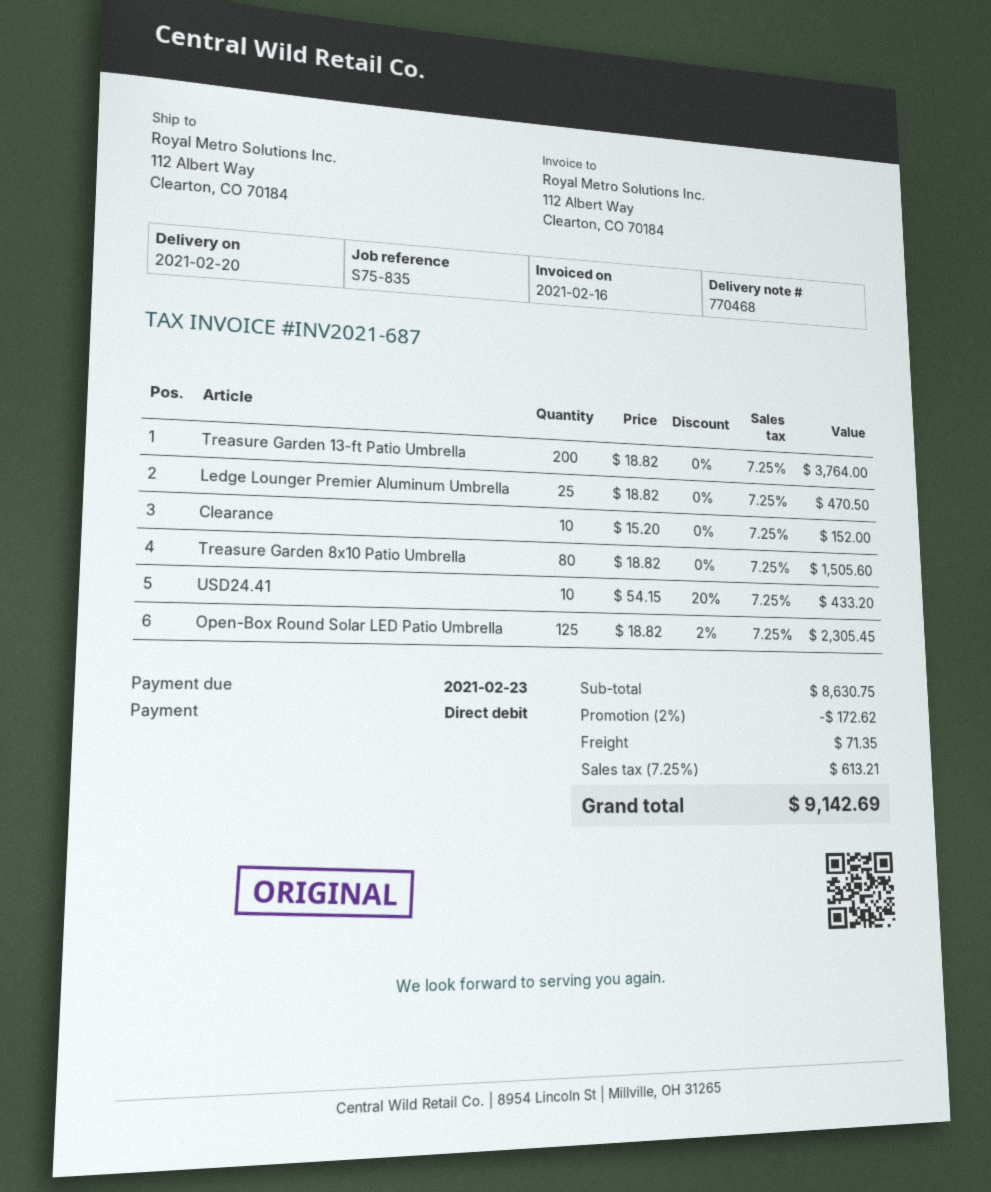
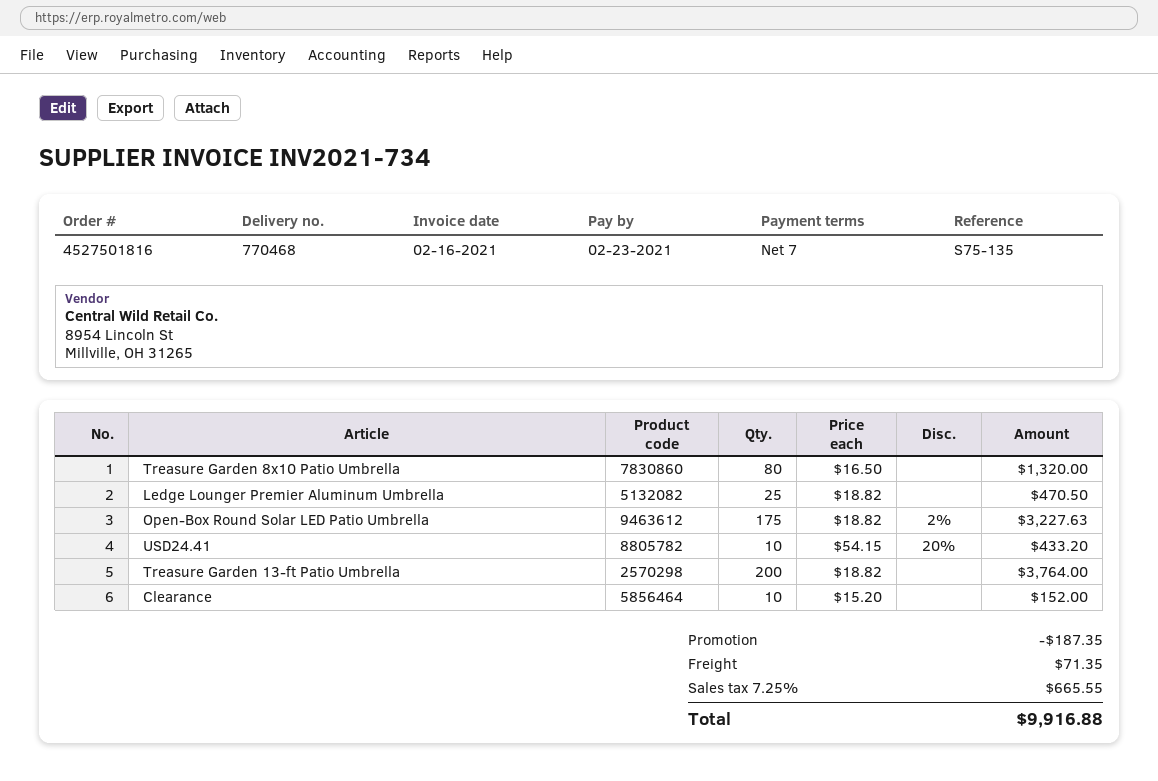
invoice number: INV2021-687 -> INV2021-734
reference: S75-835 -> S75-135
Treasure Garden 8x10 Patio Umbrella: 80 x 18.82 = 1505.60 -> 80 x 16.50 = 1320.00
Open-Box Round Solar LED Patio Umbrella: 125 x 18.82 - 2% = 2305.45 -> 175 x 18.82 - 2% = 3227.63
discount: 172.62 -> 187.35
tax: 7.25% = 613.21 -> 7.25% = 665.55
total: 9142.69 -> 9916.88

